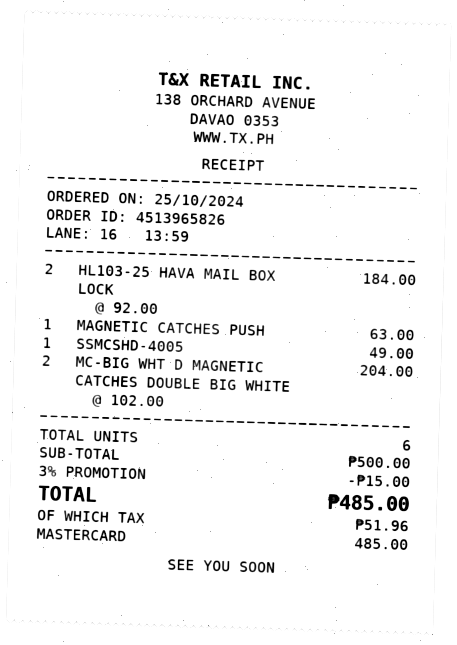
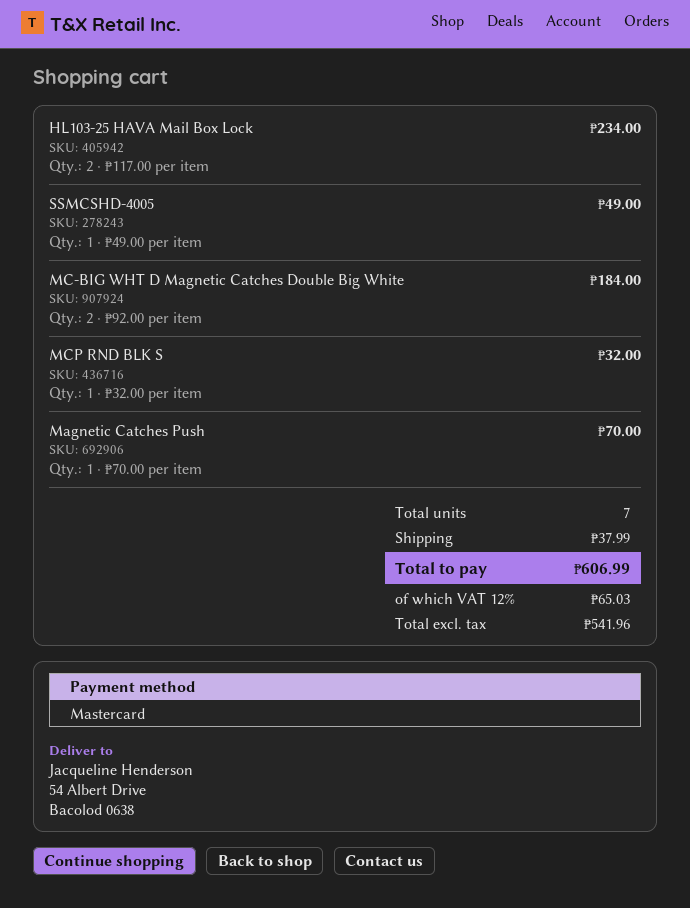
HL103-25 HAVA MAIL BOX LOCK: 2 x 92.00 = 184.00 -> 2 x 117.00 = 234.00
MAGNETIC CATCHES PUSH: 1 x 63.00 = 63.00 -> 1 x 70.00 = 70.00
MC-BIG WHT D MAGNETIC CATCHES DOUBLE BIG WHITE: 2 x 102.00 = 204.00 -> 2 x 92.00 = 184.00
MCP RND BLK S: none -> 1 x 32.00 = 32.00
total quantity: 6 -> 7
discount: 3% = 15.00 -> none
shipping: none -> 37.99
tax: 51.96 -> 65.03
total: 485.00 -> 606.99

